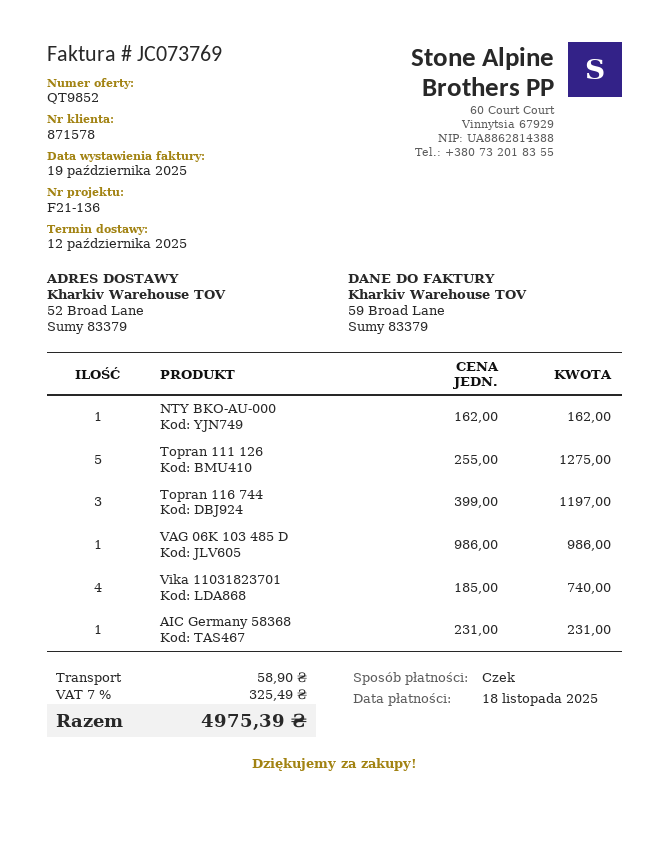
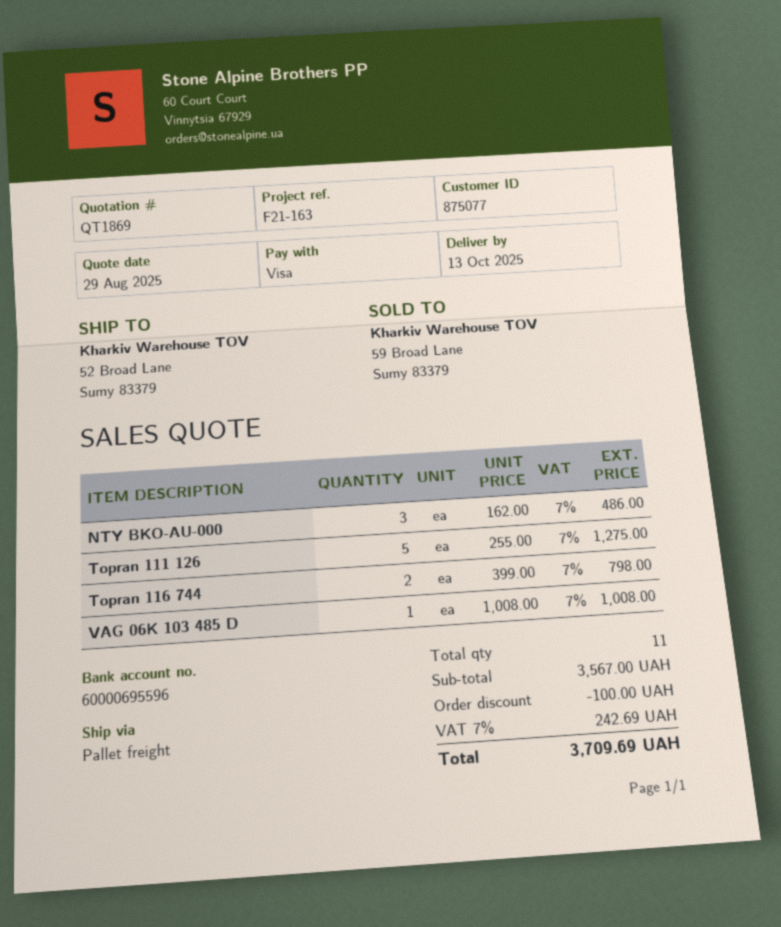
quote number: QT9852 -> QT1869
delivery date: 2025-10-12 -> 2025-10-13
customer number: 871578 -> 875077
reference: F21-136 -> F21-163
payment method: cheque -> Visa
NTY BKO-AU-000: 1 x 162.00 = 162.00 -> 3 x 162.00 = 486.00
Topran 116 744: 3 x 399.00 = 1197.00 -> 2 x 399.00 = 798.00
VAG 06K 103 485 D: 1 x 986.00 = 986.00 -> 1 x 1008.00 = 1008.00
Vika 11031823701: 4 x 185.00 = 740.00 -> none
AIC Germany 58368: 1 x 231.00 = 231.00 -> none
discount: none -> 100.00
shipping: 58.90 -> none
tax: 7% = 325.49 -> 7% = 242.69
total: 4975.39 -> 3709.69

